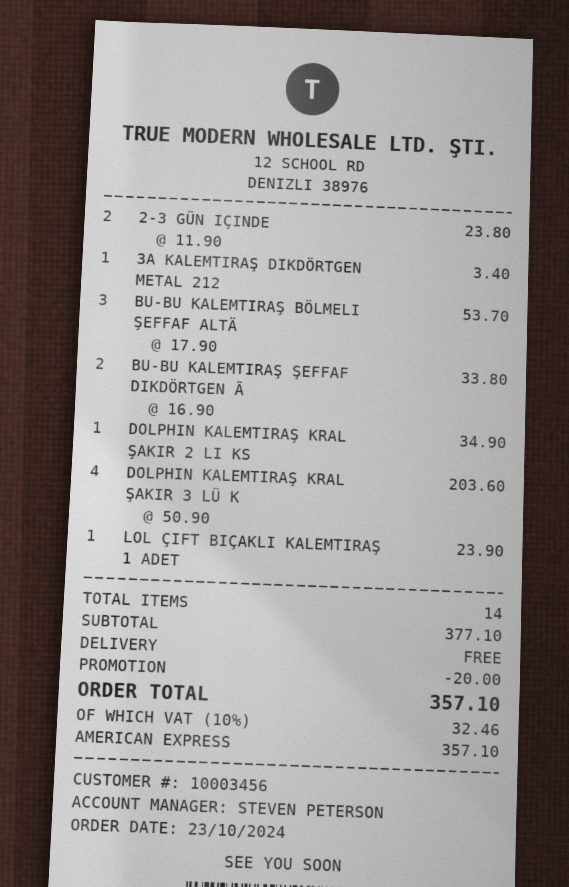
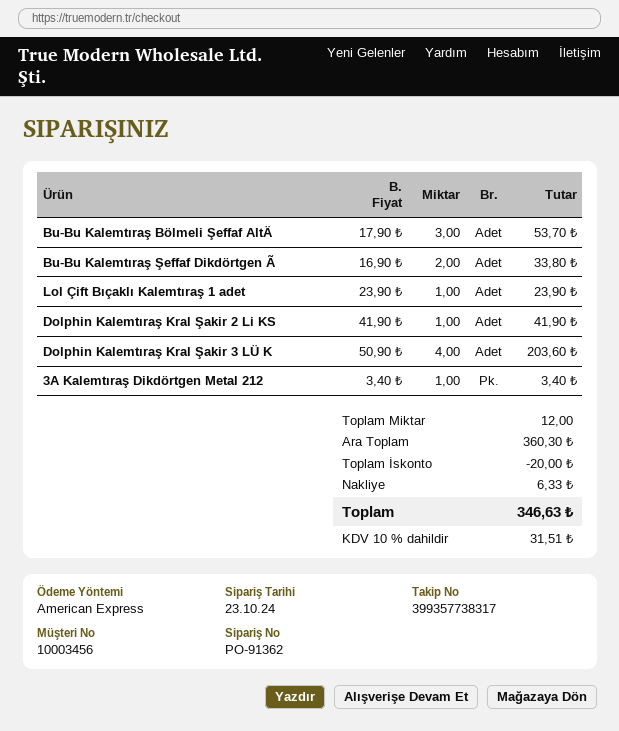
2-3 GÜN IÇINDE: 2 x 11.90 = 23.80 -> none
DOLPHIN KALEMTIRAŞ KRAL ŞAKIR 2 LI KS: 1 x 34.90 = 34.90 -> 1 x 41.90 = 41.90
total quantity: 14 -> 12
subtotal: 377.10 -> 360.30
shipping: 0.00 -> 6.33
tax: 10% = 32.46 -> 10% = 31.51
total: 357.10 -> 346.63

